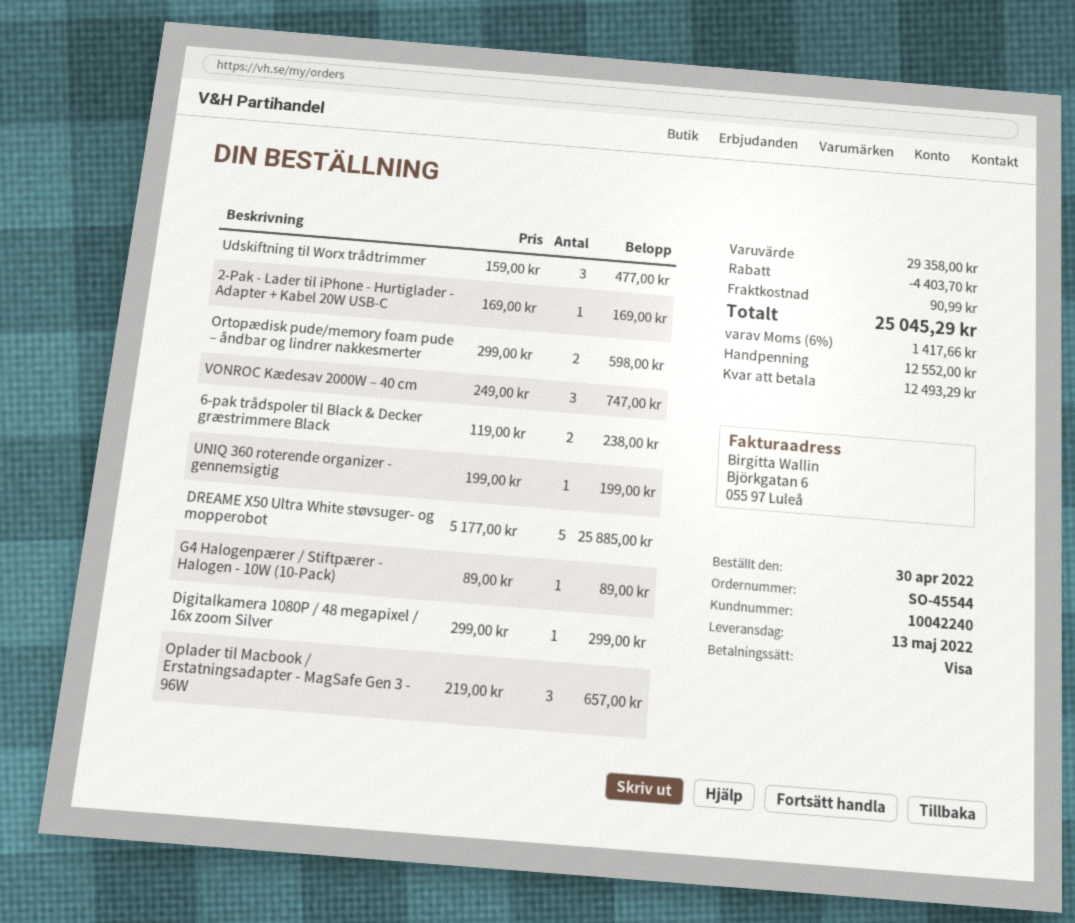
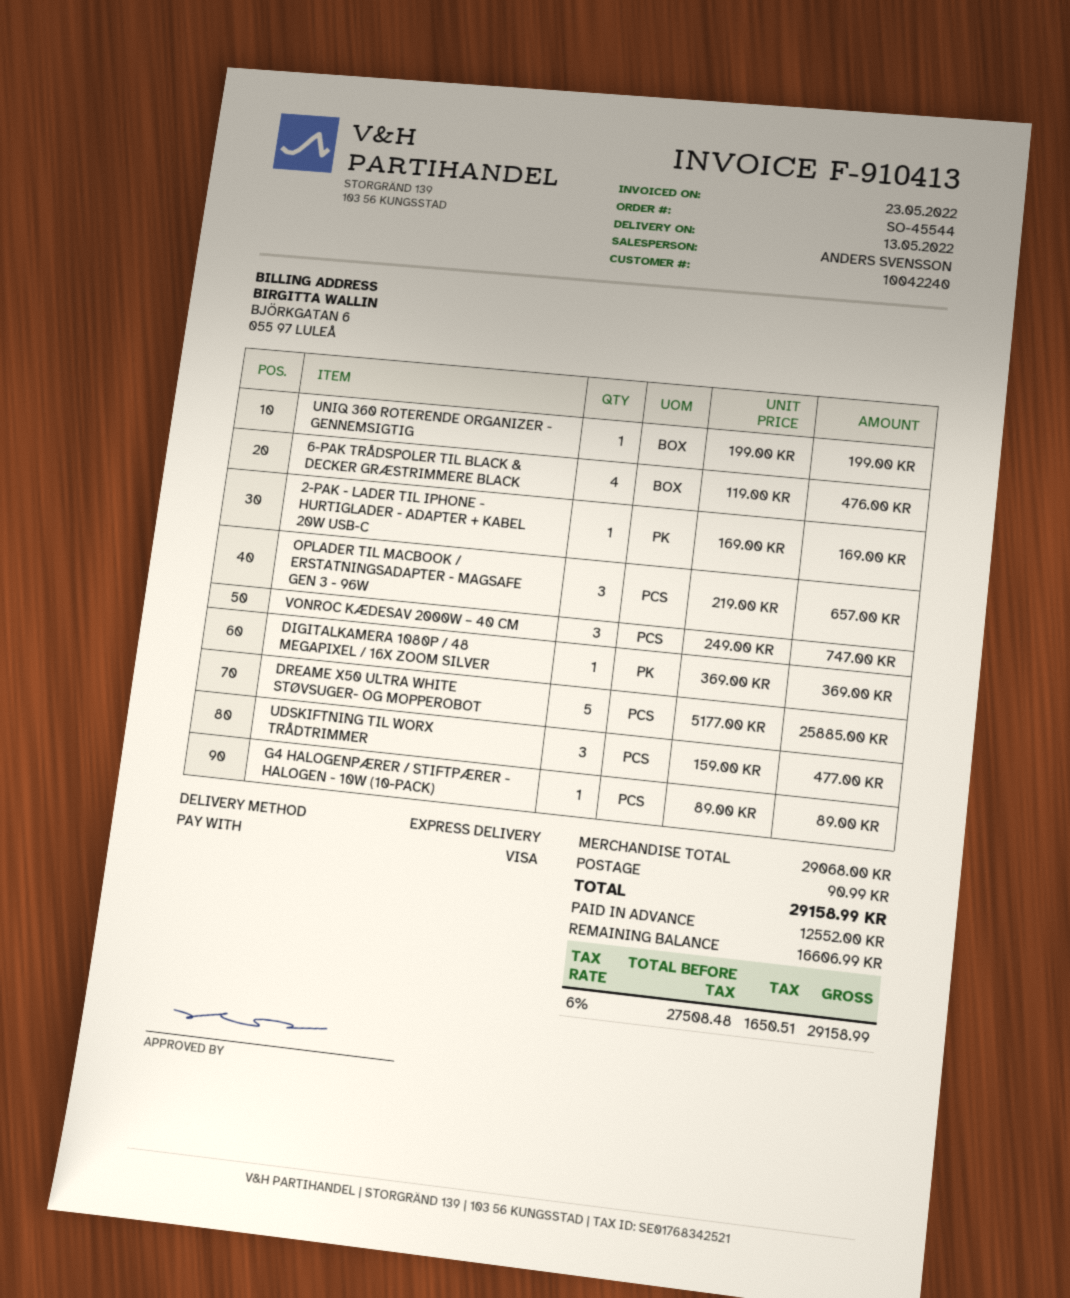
Ortopædisk pude/memory foam pude – åndbar og lindrer nakkesmerter: 2 x 299.00 = 598.00 -> none
6-pak trådspoler til Black & Decker græstrimmere Black: 2 x 119.00 = 238.00 -> 4 x 119.00 = 476.00
Digitalkamera 1080P / 48 megapixel / 16x zoom Silver: 1 x 299.00 = 299.00 -> 1 x 369.00 = 369.00
subtotal: 29358.00 -> 29068.00
discount: 4403.70 -> none
tax: 6% = 1417.66 -> 6% = 1650.51
total: 25045.29 -> 29158.99
balance: 12493.29 -> 16606.99

